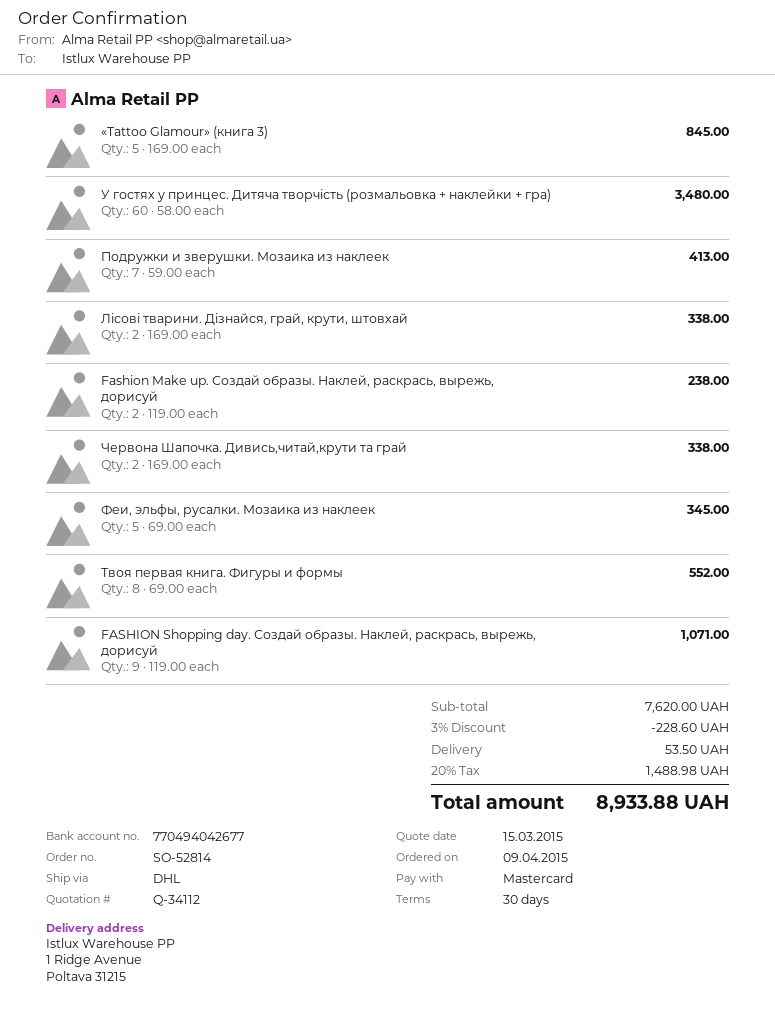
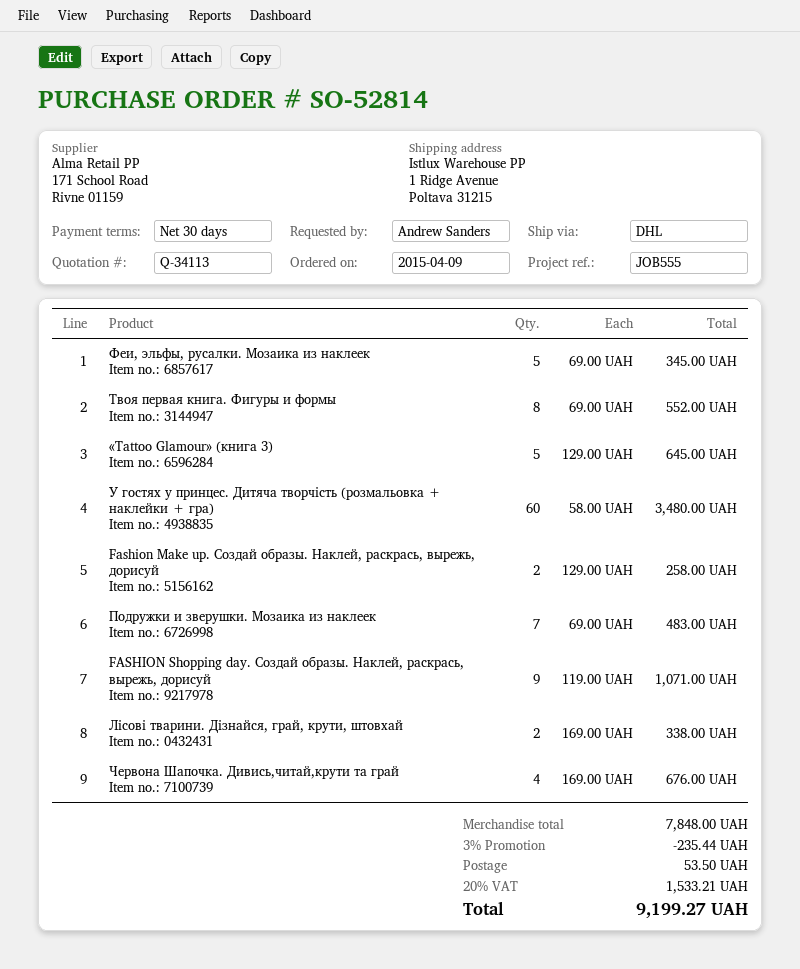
quote number: Q-34112 -> Q-34113
«Tattoo Glamour» (книга 3): 5 x 169.00 = 845.00 -> 5 x 129.00 = 645.00
Подружки и зверушки. Мозаика из наклеек: 7 x 59.00 = 413.00 -> 7 x 69.00 = 483.00
Fashion Make up. Создай образы. Наклей, раскрась, вырежь, дорисуй: 2 x 119.00 = 238.00 -> 2 x 129.00 = 258.00
Червона Шапочка. Дивись,читай,крути та грай: 2 x 169.00 = 338.00 -> 4 x 169.00 = 676.00
subtotal: 7620.00 -> 7848.00
discount: 3% = 228.60 -> 3% = 235.44
tax: 20% = 1488.98 -> 20% = 1533.21
total: 8933.88 -> 9199.27

